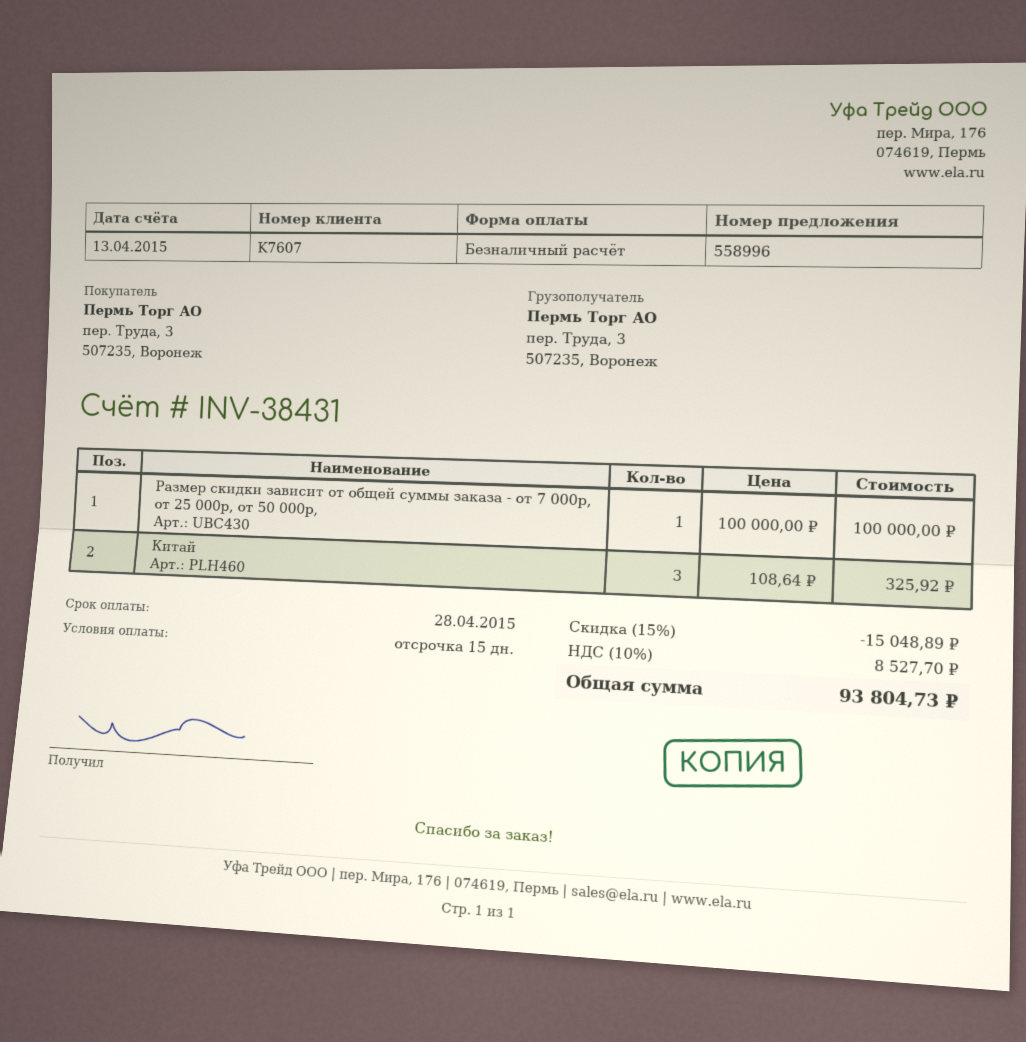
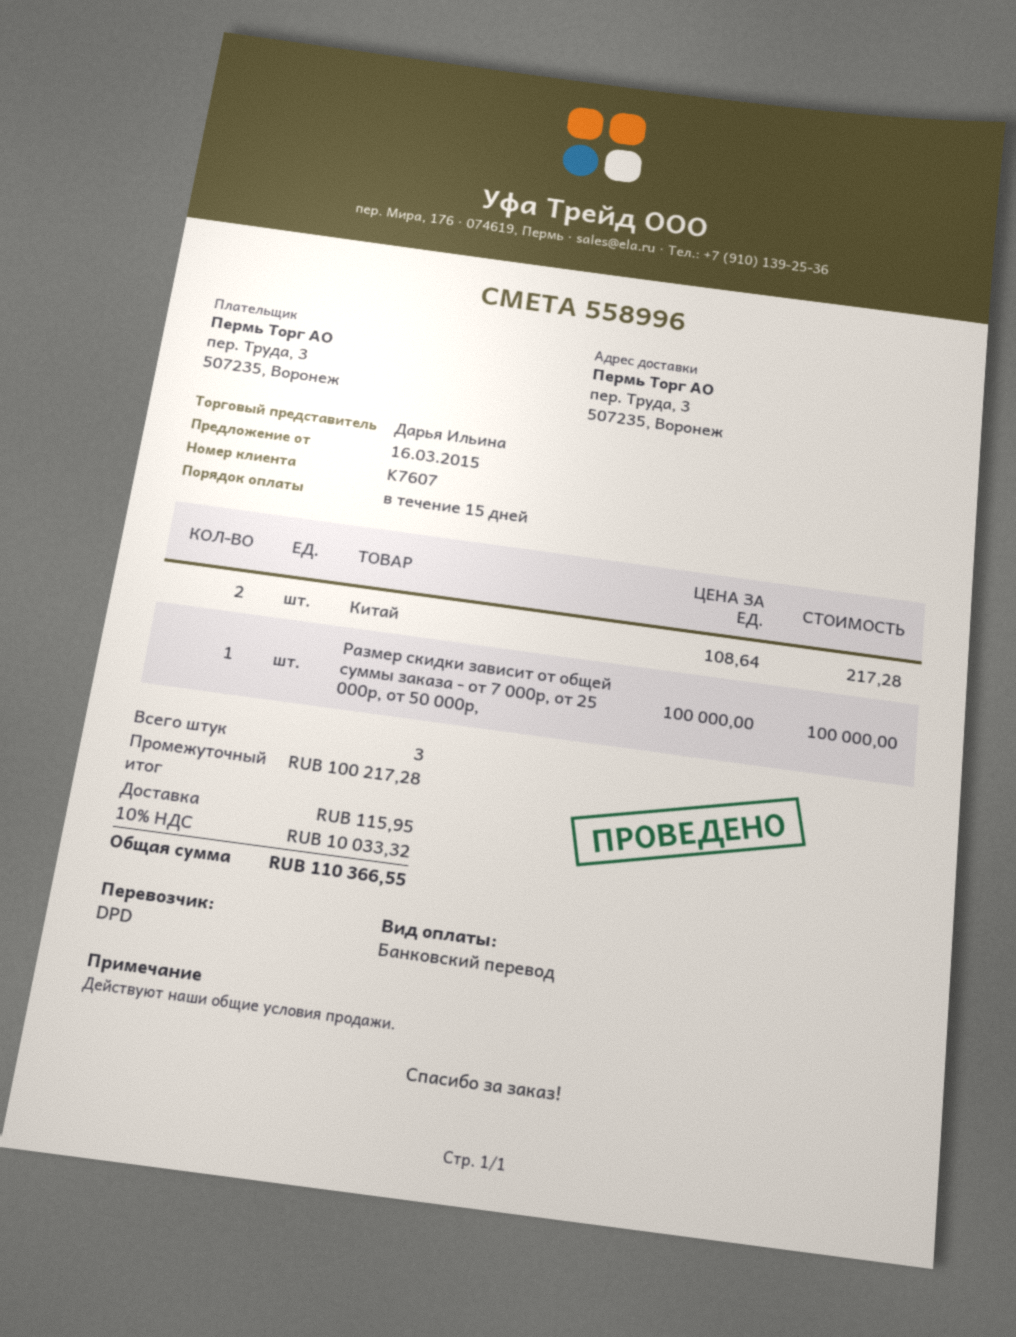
Китай: 3 x 108.64 = 325.92 -> 2 x 108.64 = 217.28
discount: 15% = 15048.89 -> none
shipping: none -> 115.95
tax: 10% = 8527.70 -> 10% = 10033.32
total: 93804.73 -> 110366.55

